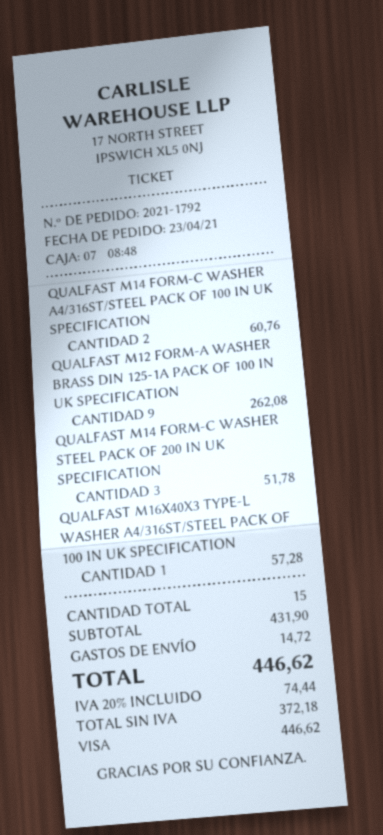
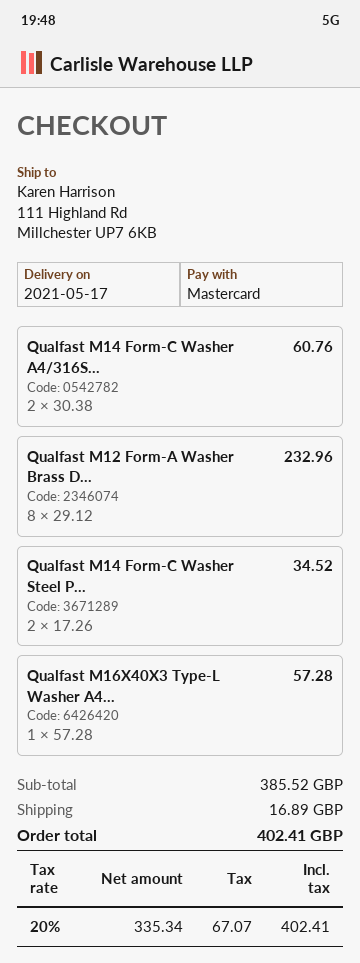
payment method: Visa -> Mastercard
QUALFAST M12 FORM-A WASHER BRASS DIN 125-1A PACK OF 100 IN UK SPECIFICATION: 9 for 262.08 -> 8 for 232.96
QUALFAST M14 FORM-C WASHER STEEL PACK OF 200 IN UK SPECIFICATION: 3 for 51.78 -> 2 for 34.52
subtotal: 431.90 -> 385.52
shipping: 14.72 -> 16.89
net: 372.18 -> 335.34
tax: 20% = 74.44 -> 20% = 67.07
total: 446.62 -> 402.41

